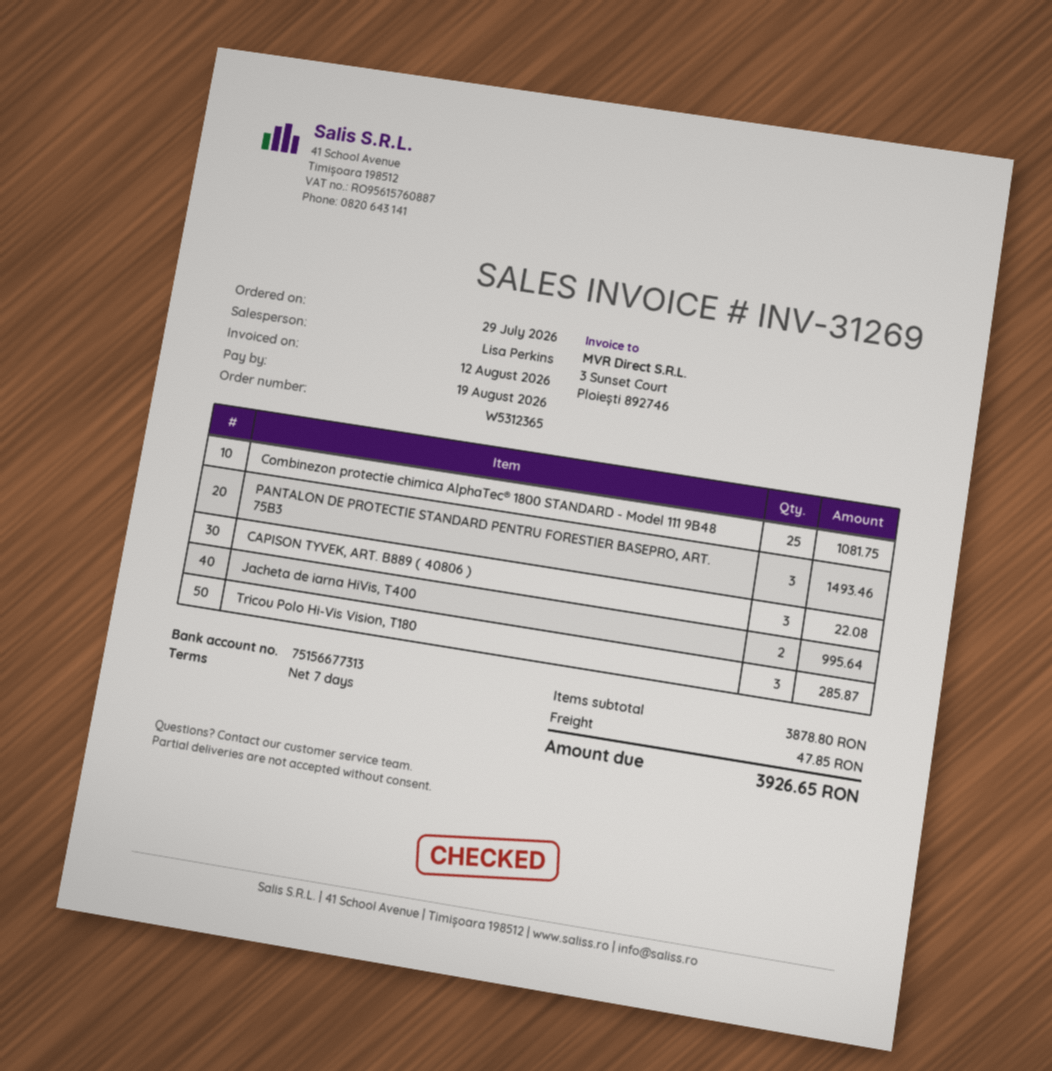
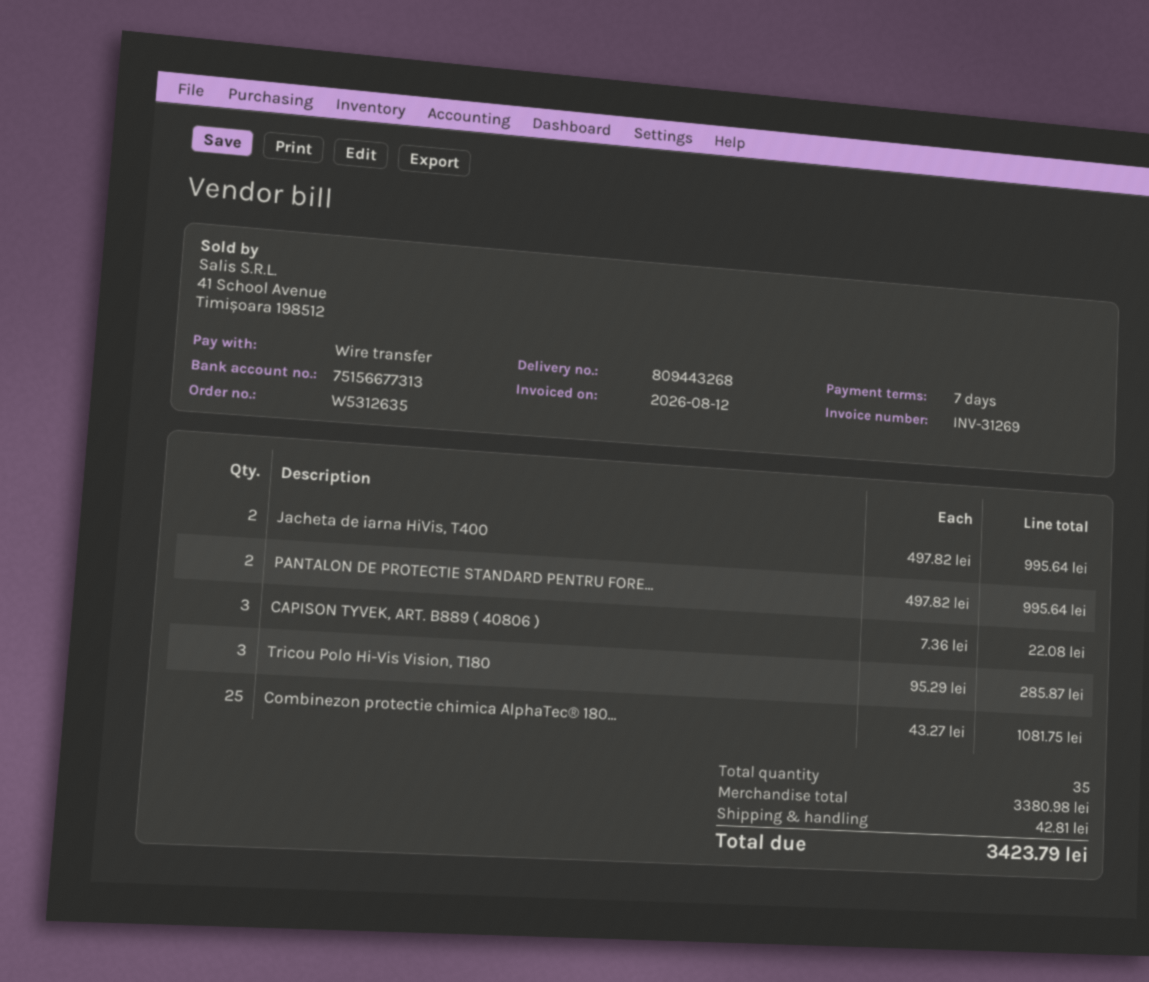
order number: W5312365 -> W5312635
PANTALON DE PROTECTIE STANDARD PENTRU FORESTIER BASEPRO, ART. 75B3: 3 for 1493.46 -> 2 for 995.64
subtotal: 3878.80 -> 3380.98
shipping: 47.85 -> 42.81
total: 3926.65 -> 3423.79

